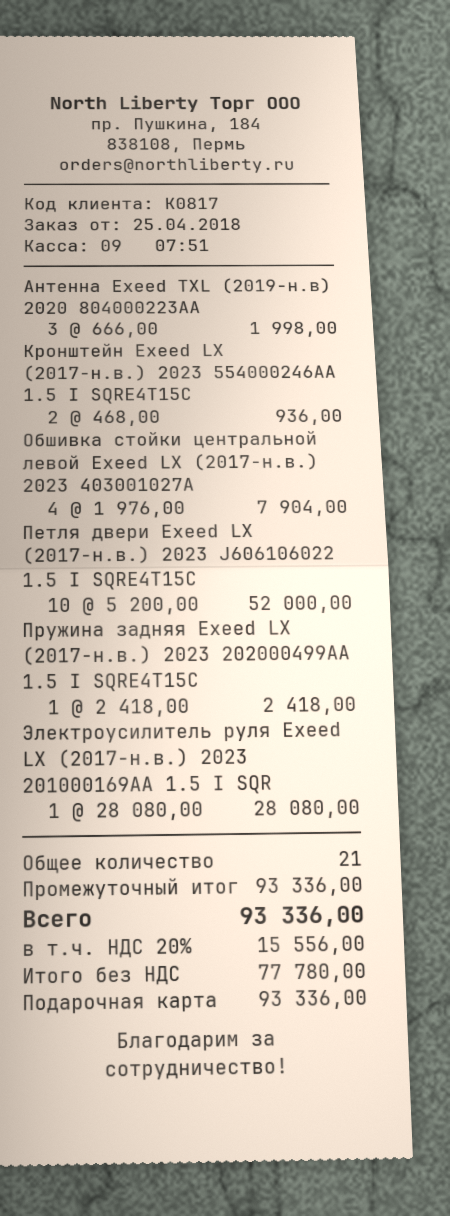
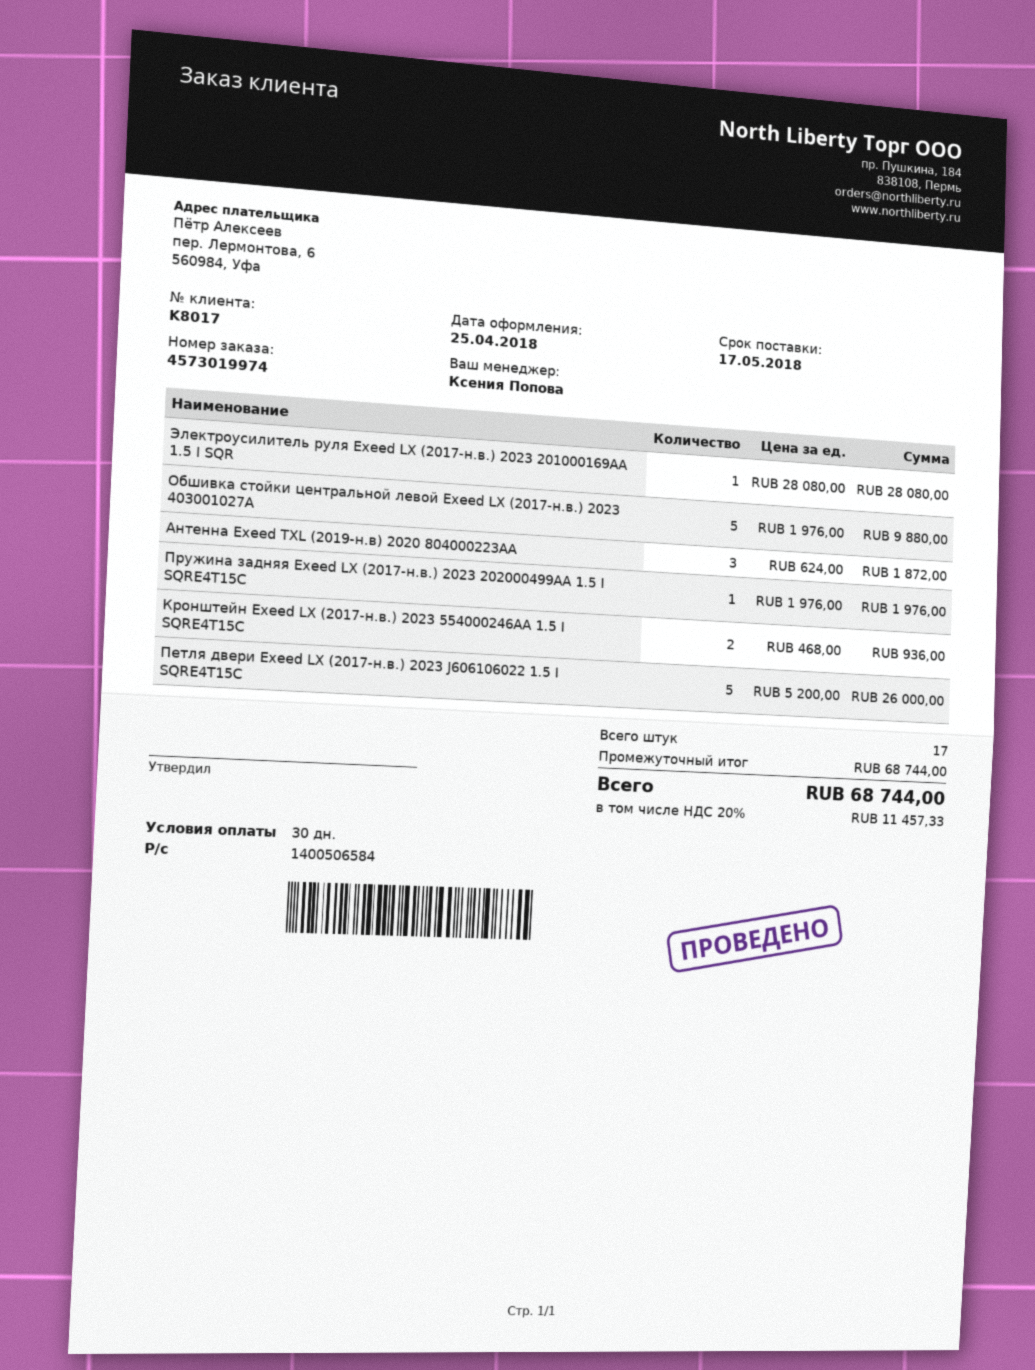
customer number: K0817 -> K8017
Антенна Exeed TXL (2019-н.в) 2020 804000223AA: 3 x 666.00 = 1998.00 -> 3 x 624.00 = 1872.00
Обшивка стойки центральной левой Exeed LX (2017-н.в.) 2023 403001027A: 4 x 1976.00 = 7904.00 -> 5 x 1976.00 = 9880.00
Петля двери Exeed LX (2017-н.в.) 2023 J606106022 1.5 I SQRE4T15C: 10 x 5200.00 = 52000.00 -> 5 x 5200.00 = 26000.00
Пружина задняя Exeed LX (2017-н.в.) 2023 202000499AA 1.5 I SQRE4T15C: 1 x 2418.00 = 2418.00 -> 1 x 1976.00 = 1976.00
total quantity: 21 -> 17
subtotal: 93336.00 -> 68744.00
tax: 20% = 15556.00 -> 20% = 11457.33
total: 93336.00 -> 68744.00

